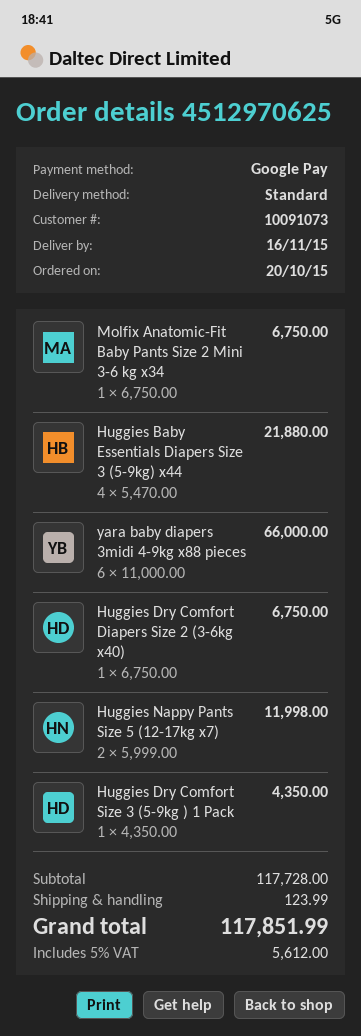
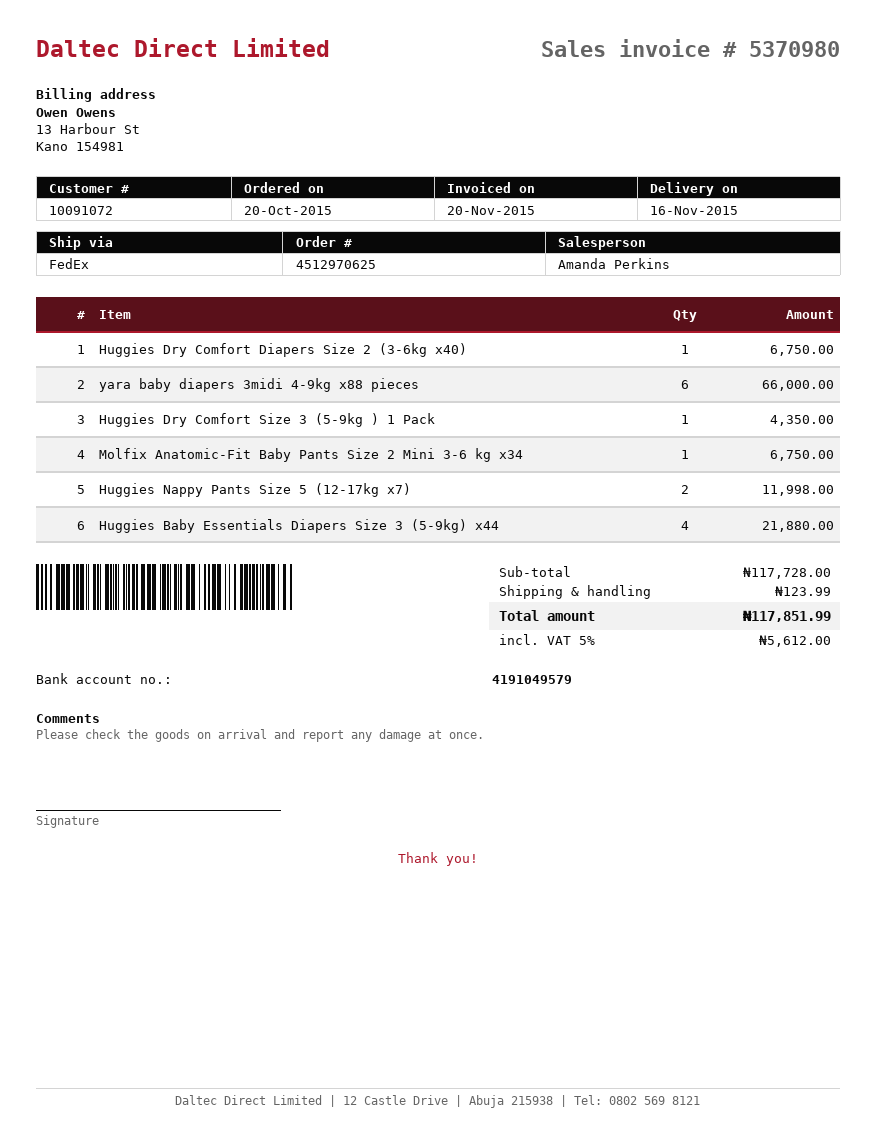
customer number: 10091073 -> 10091072
shipping method: standard -> FedEx

